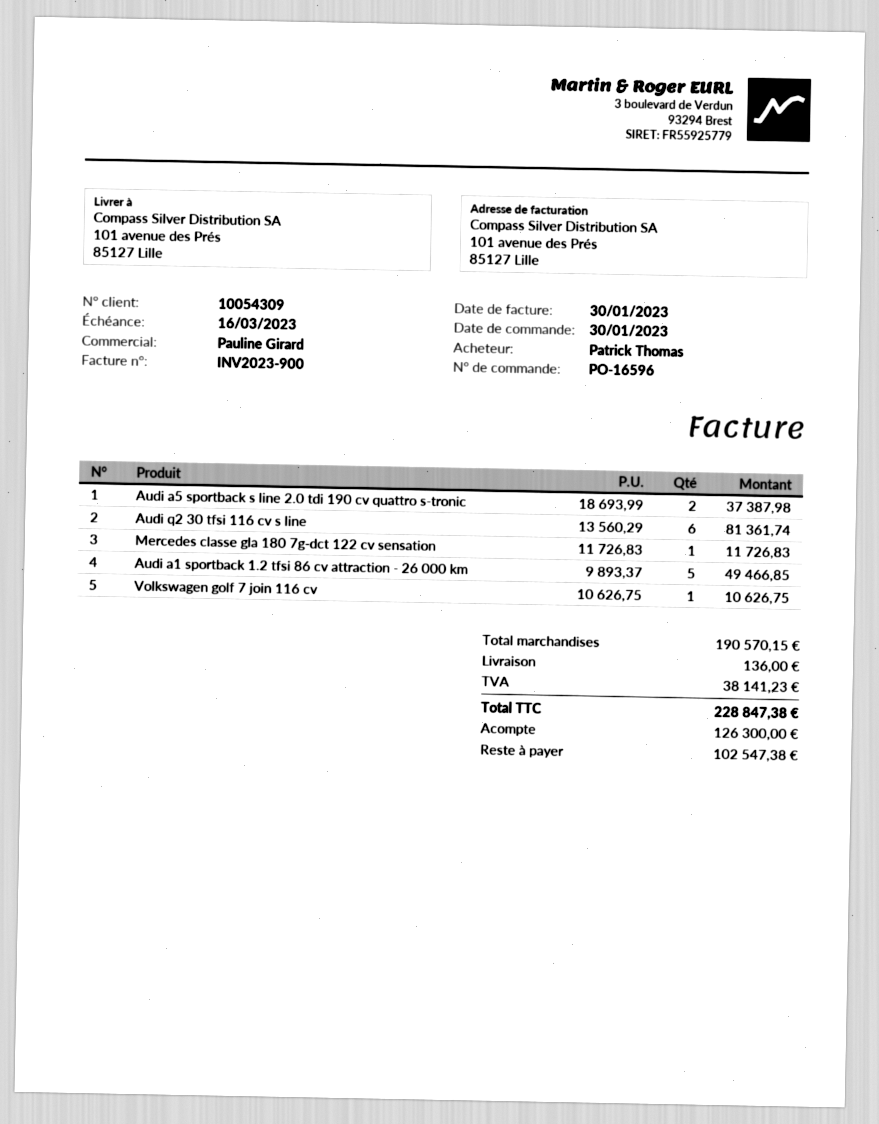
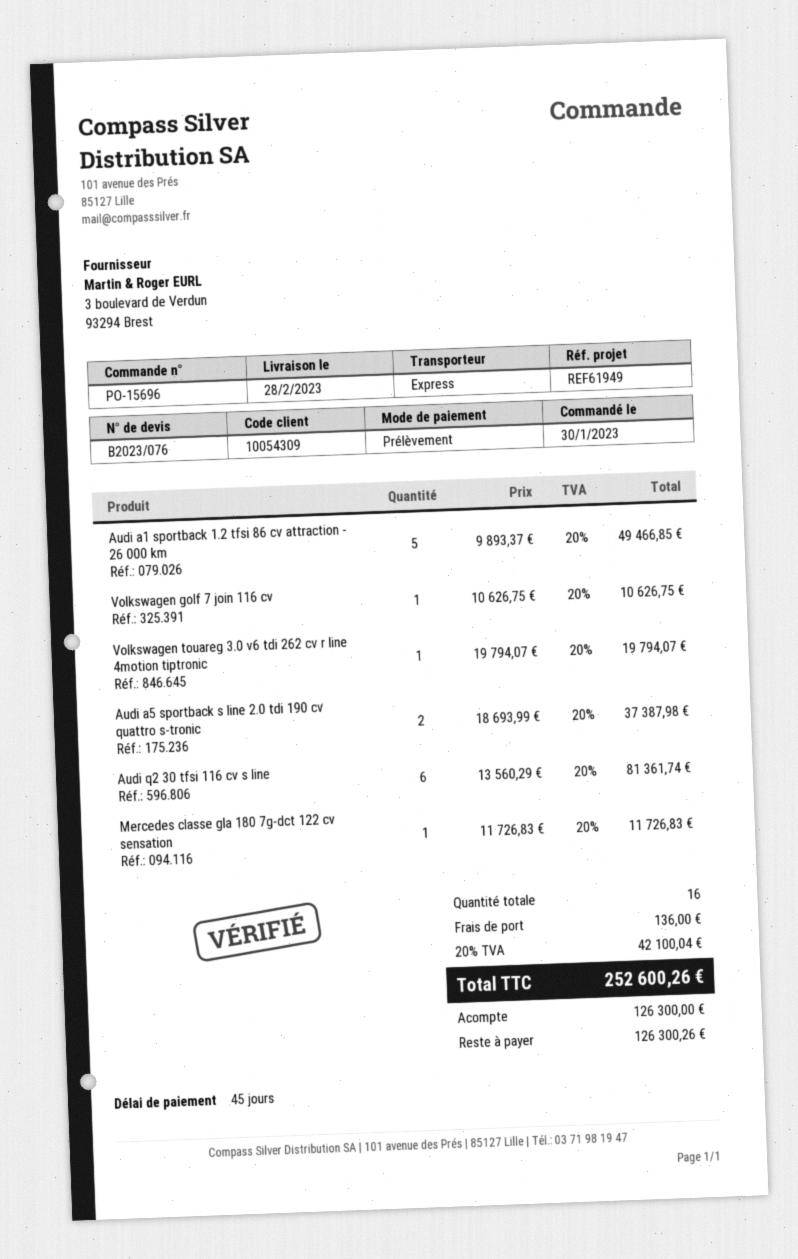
order number: PO-16596 -> PO-15696
Volkswagen touareg 3.0 v6 tdi 262 cv r line 4motion tiptronic: none -> 1 x 19794.07 = 19794.07
tax: 38141.23 -> 42100.04
total: 228847.38 -> 252600.26
balance: 102547.38 -> 126300.26

